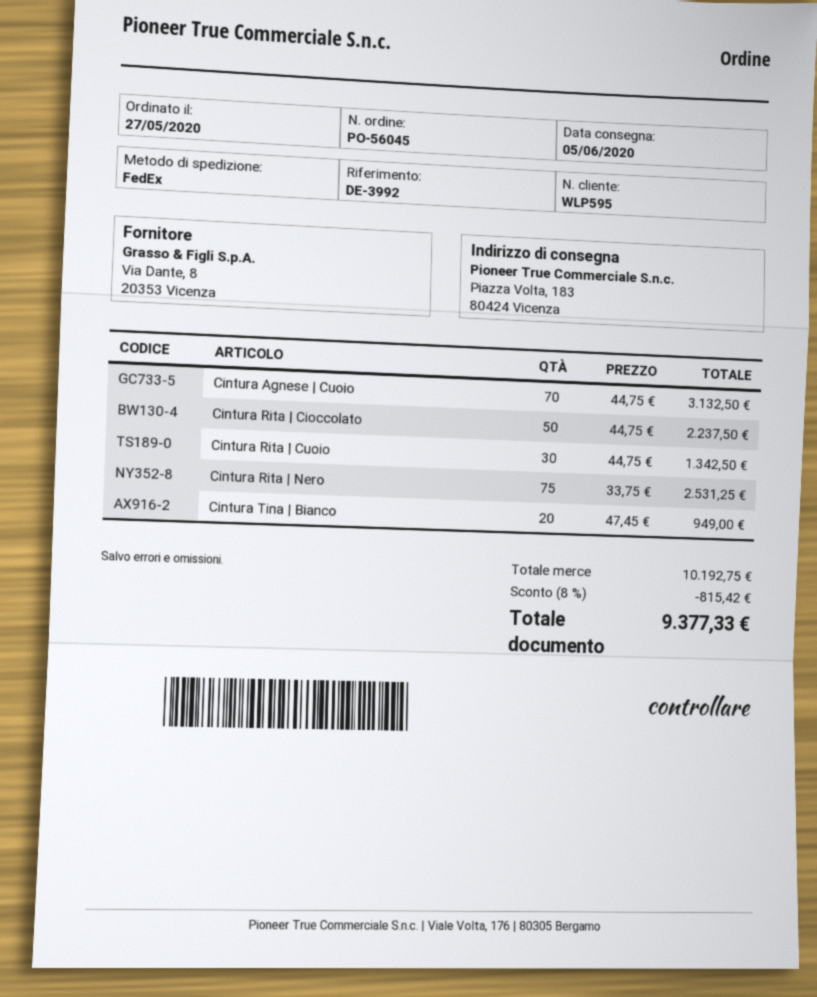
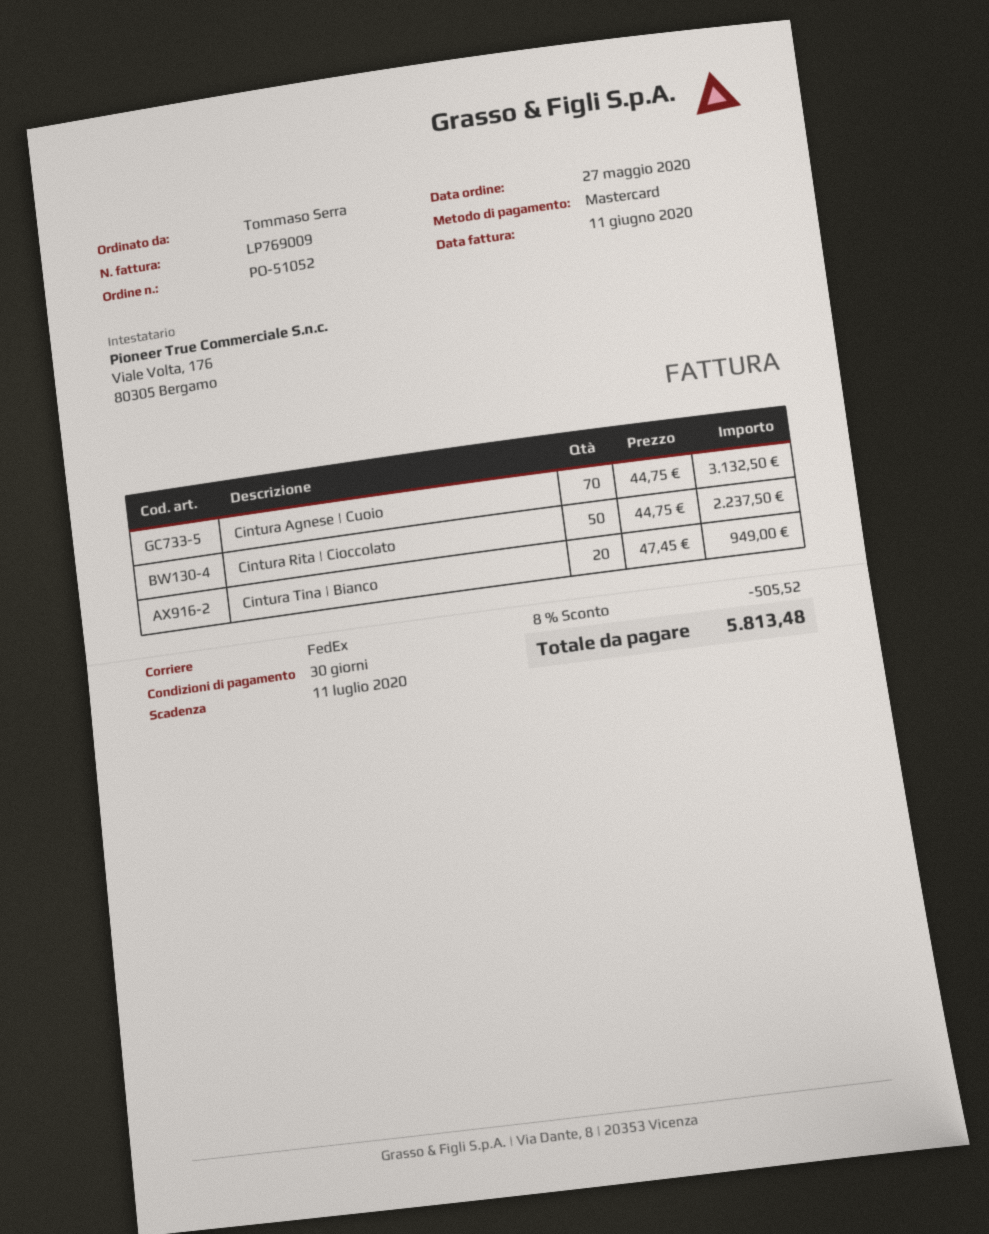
order number: PO-56045 -> PO-51052
Cintura Rita | Cuoio: 30 x 44.75 = 1342.50 -> none
Cintura Rita | Nero: 75 x 33.75 = 2531.25 -> none
discount: 8% = 815.42 -> 8% = 505.52
total: 9377.33 -> 5813.48

